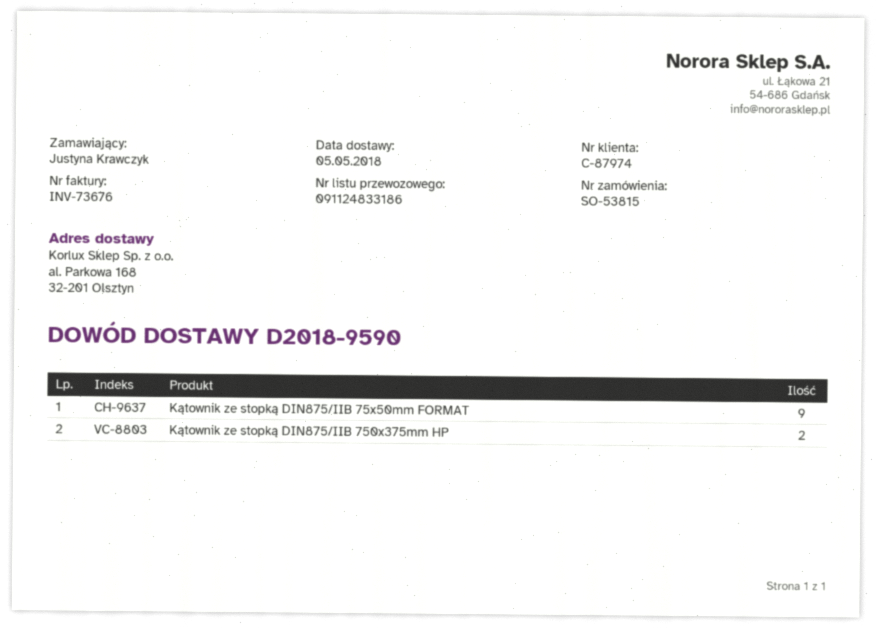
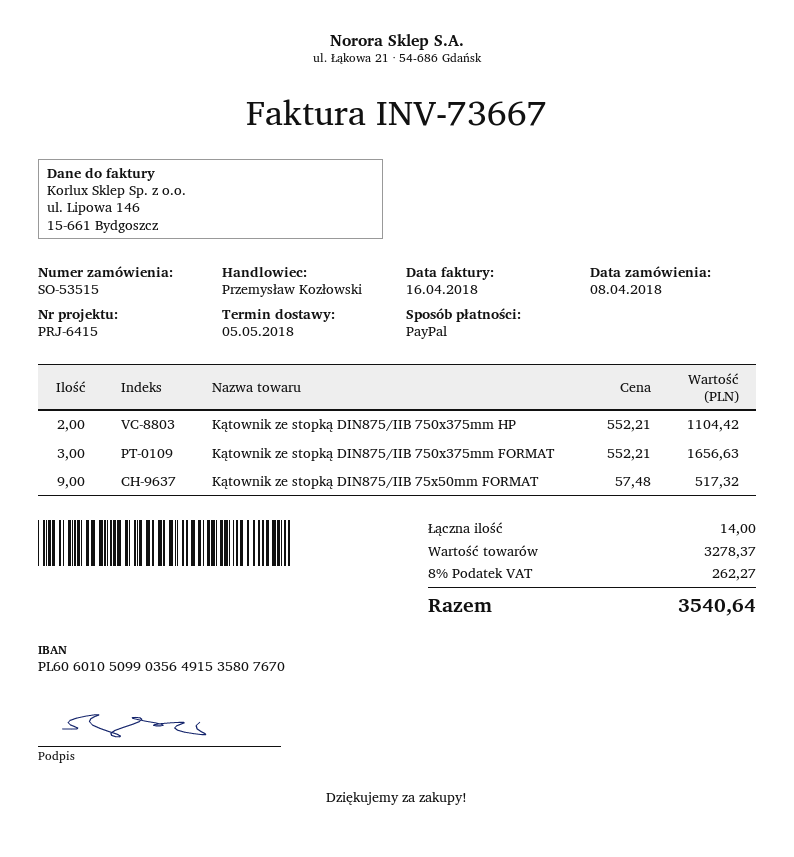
order number: SO-53815 -> SO-53515
invoice number: INV-73676 -> INV-73667
Kątownik ze stopką DIN875/IIB 750x375mm FORMAT: none -> 3

